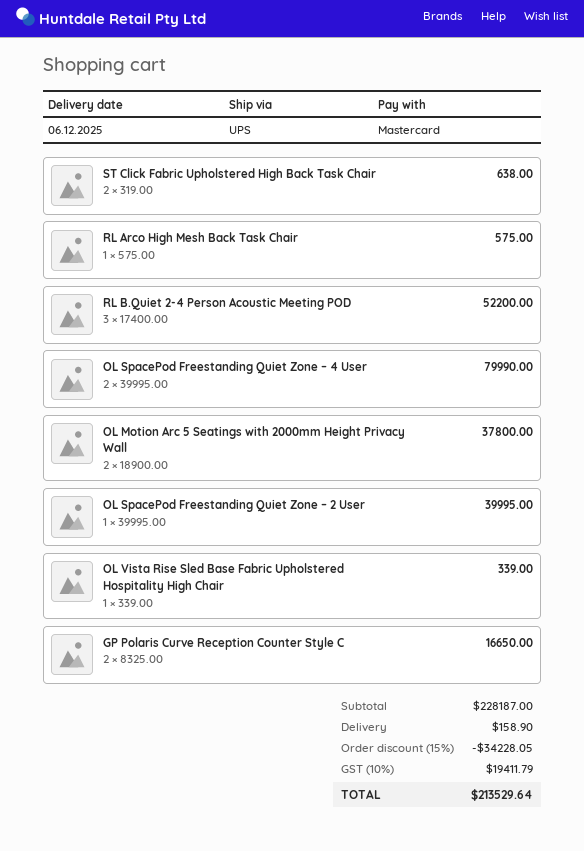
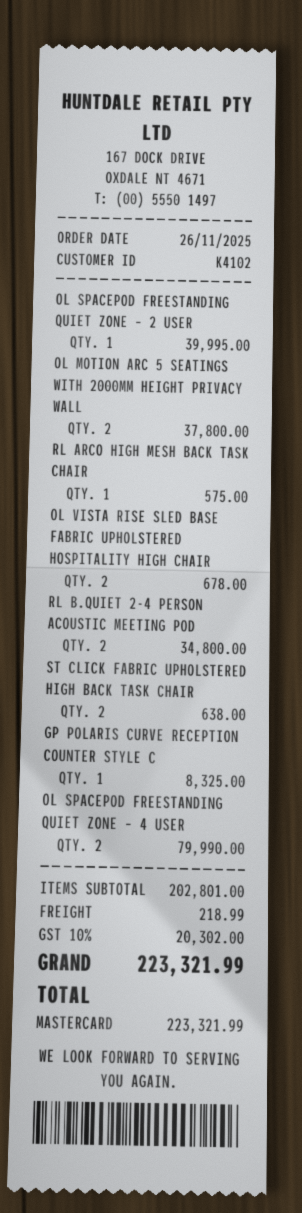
RL B.Quiet 2-4 Person Acoustic Meeting POD: 3 for 52200.00 -> 2 for 34800.00
OL Vista Rise Sled Base Fabric Upholstered Hospitality High Chair: 1 for 339.00 -> 2 for 678.00
GP Polaris Curve Reception Counter Style C: 2 for 16650.00 -> 1 for 8325.00
subtotal: 228187.00 -> 202801.00
discount: 15% = 34228.05 -> none
shipping: 158.90 -> 218.99
tax: 10% = 19411.79 -> 10% = 20302.00
total: 213529.64 -> 223321.99

